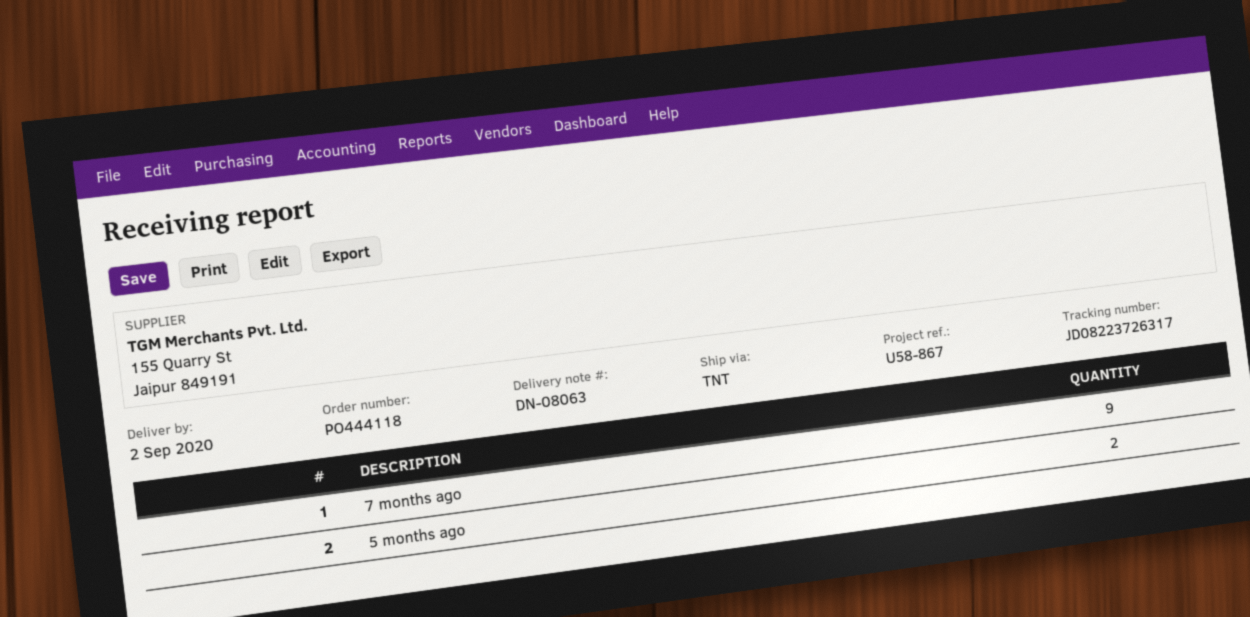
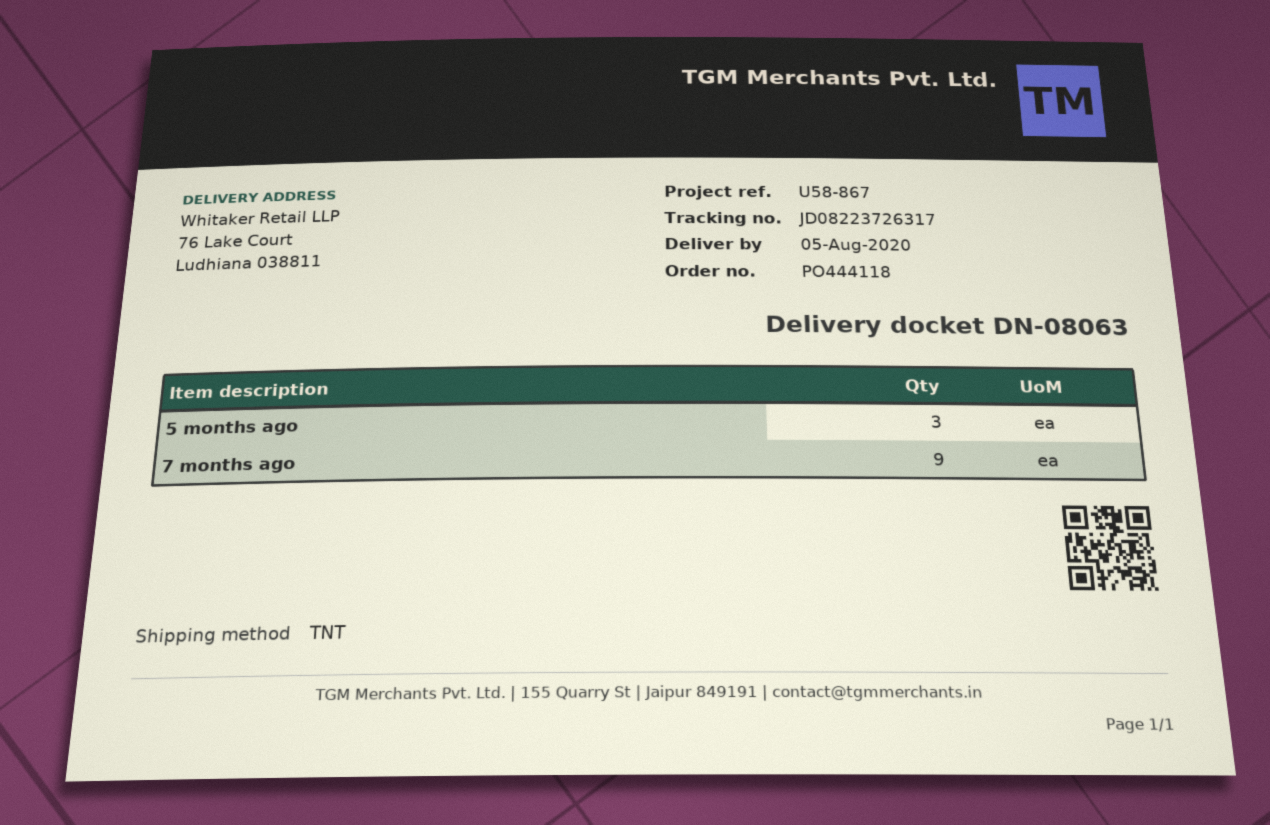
delivery date: 2020-09-02 -> 2020-08-05
5 months ago: 2 -> 3

